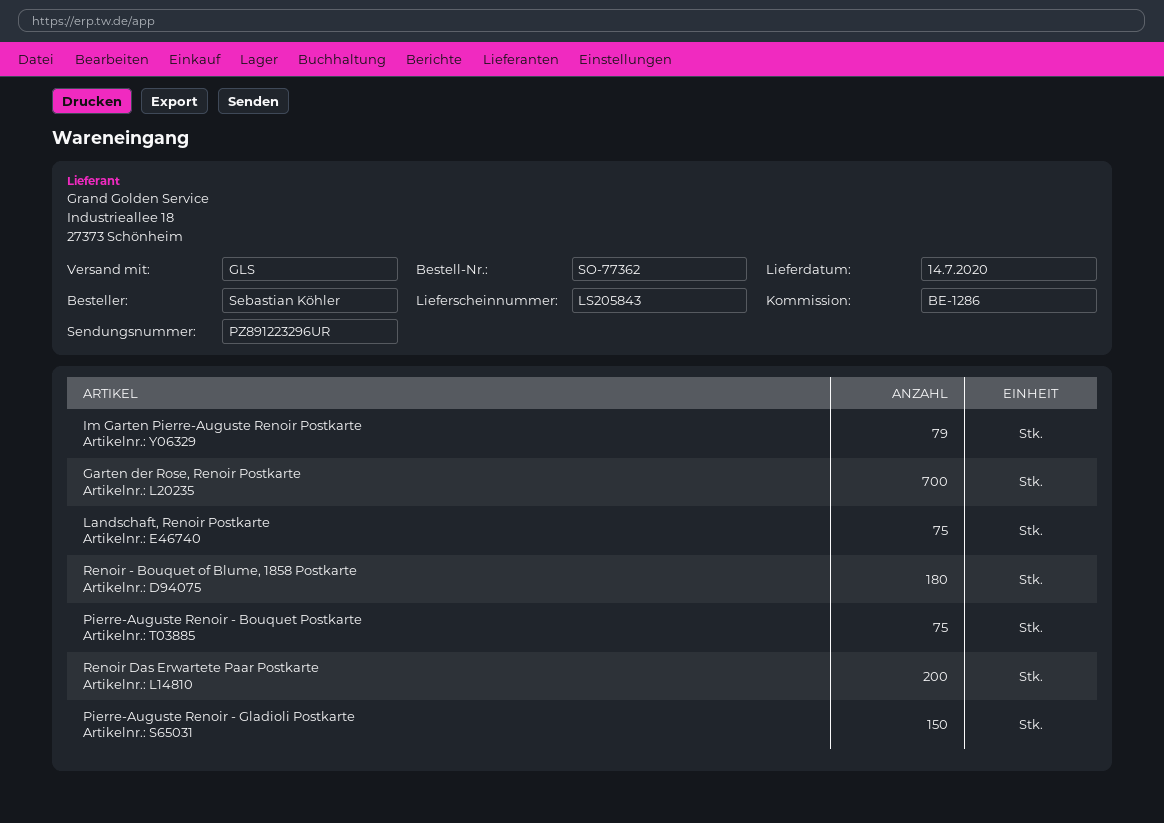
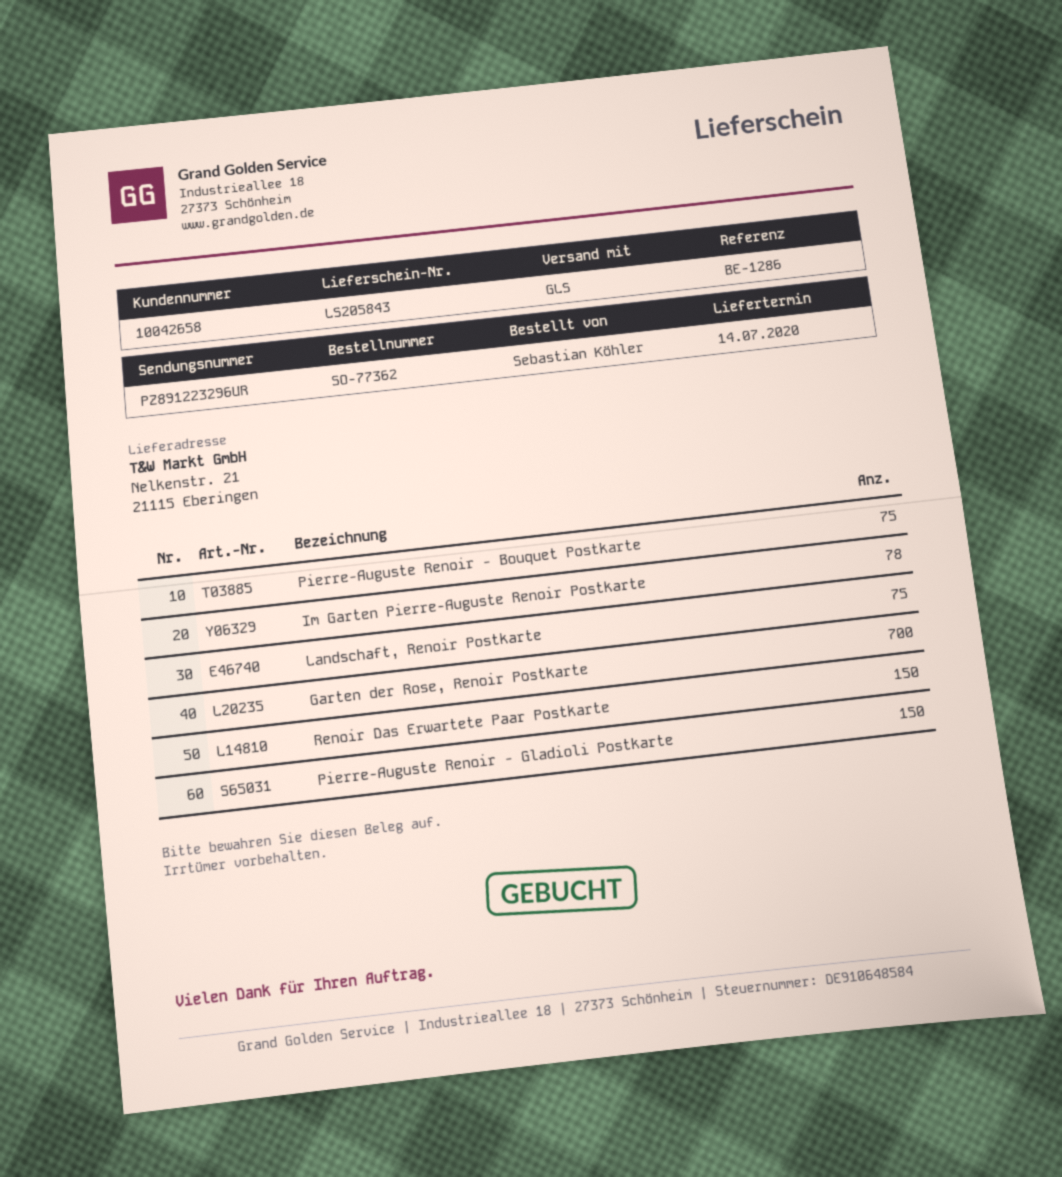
Im Garten Pierre-Auguste Renoir Postkarte: 79 -> 78
Renoir - Bouquet of Blume, 1858 Postkarte: 180 -> none
Renoir Das Erwartete Paar Postkarte: 200 -> 150

